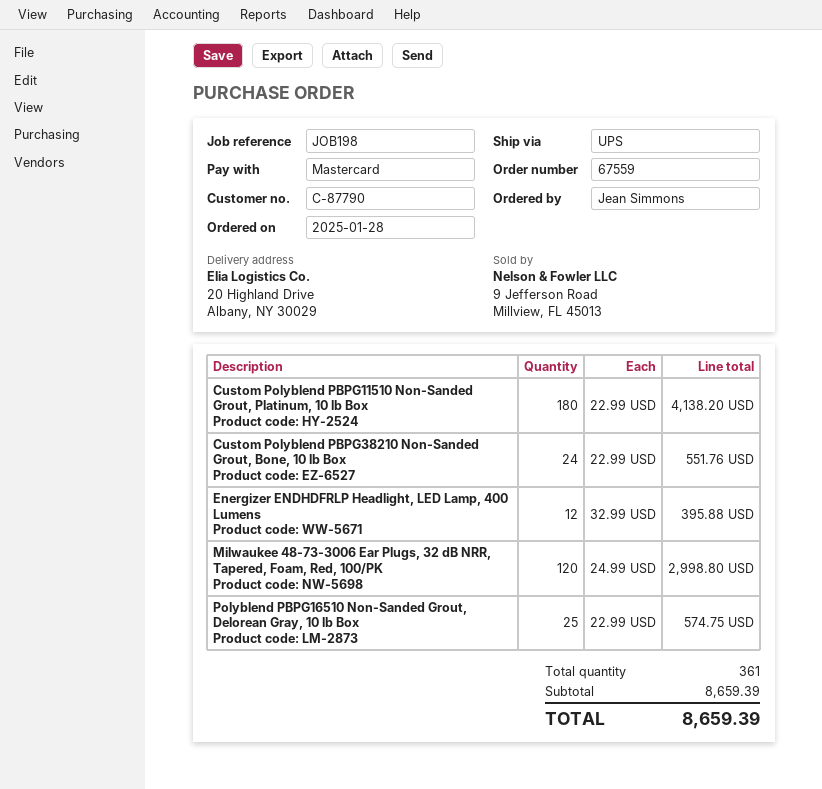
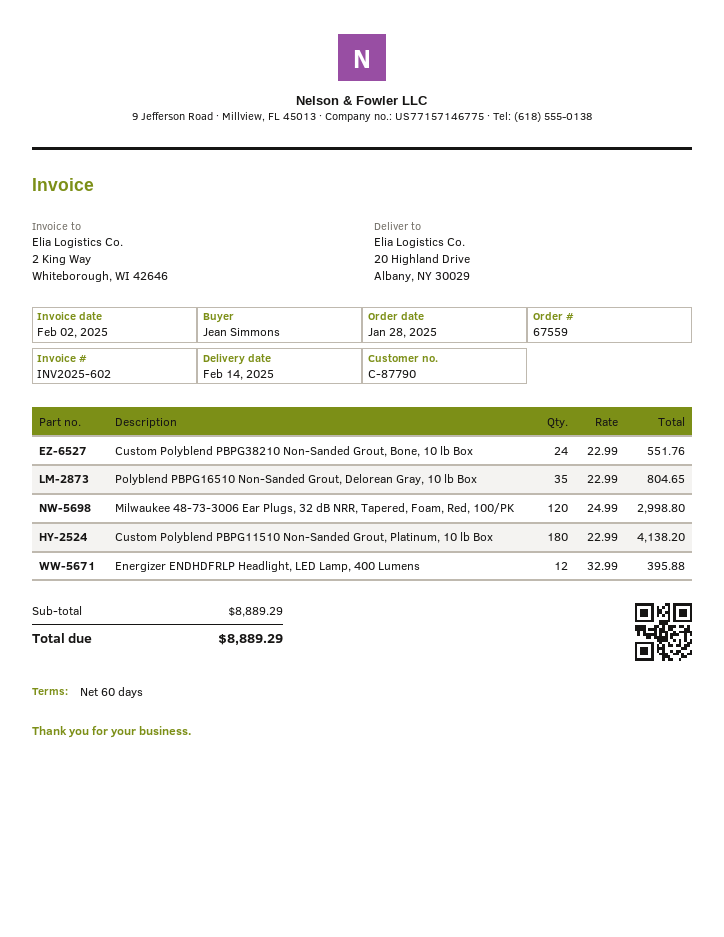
Polyblend PBPG16510 Non-Sanded Grout, Delorean Gray, 10 lb Box: 25 x 22.99 = 574.75 -> 35 x 22.99 = 804.65
subtotal: 8659.39 -> 8889.29
total: 8659.39 -> 8889.29

